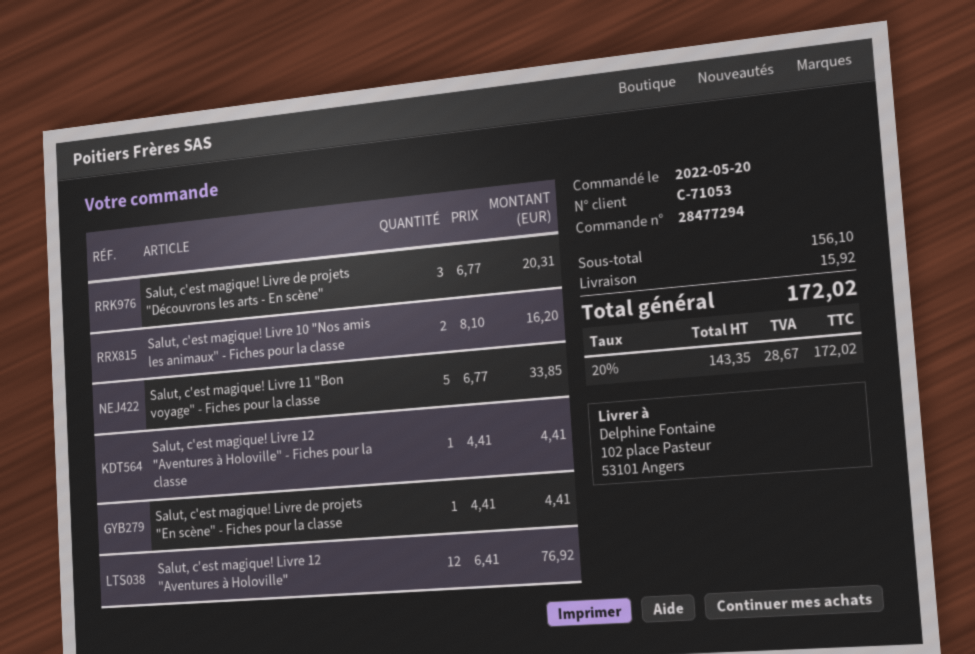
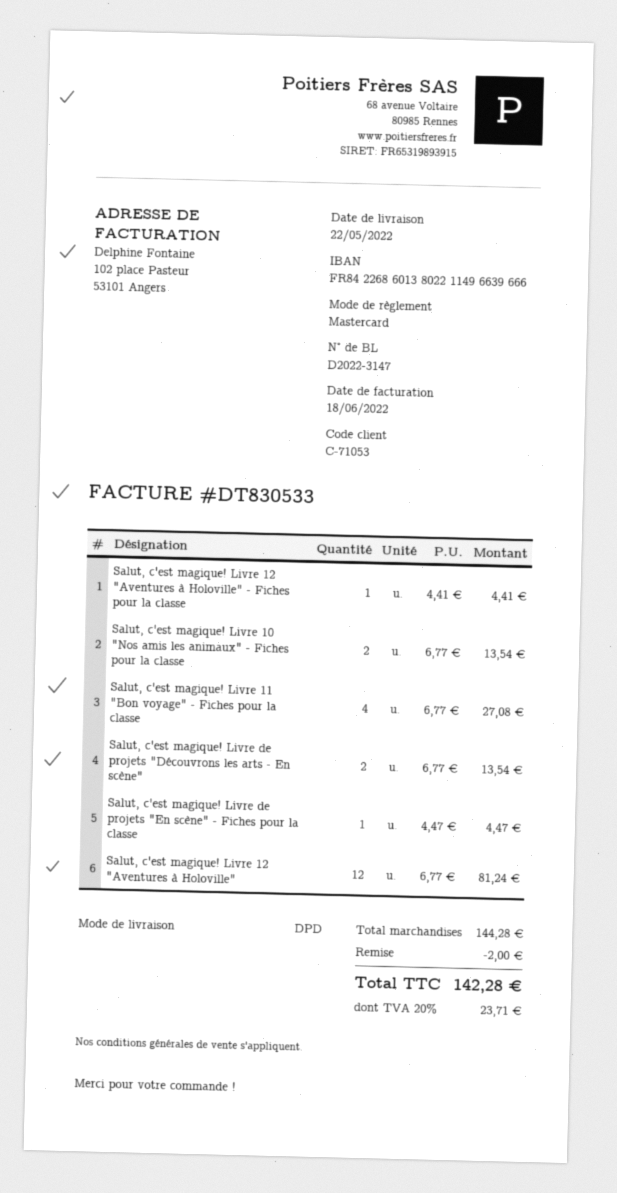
Salut, c'est magique! Livre de projets "Découvrons les arts - En scène": 3 x 6.77 = 20.31 -> 2 x 6.77 = 13.54
Salut, c'est magique! Livre 10 "Nos amis les animaux" - Fiches pour la classe: 2 x 8.10 = 16.20 -> 2 x 6.77 = 13.54
Salut, c'est magique! Livre 11 "Bon voyage" - Fiches pour la classe: 5 x 6.77 = 33.85 -> 4 x 6.77 = 27.08
Salut, c'est magique! Livre de projets "En scène" - Fiches pour la classe: 1 x 4.41 = 4.41 -> 1 x 4.47 = 4.47
Salut, c'est magique! Livre 12 "Aventures à Holoville": 12 x 6.41 = 76.92 -> 12 x 6.77 = 81.24
subtotal: 156.10 -> 144.28
discount: none -> 2.00
shipping: 15.92 -> none
tax: 20% = 28.67 -> 20% = 23.71
total: 172.02 -> 142.28

